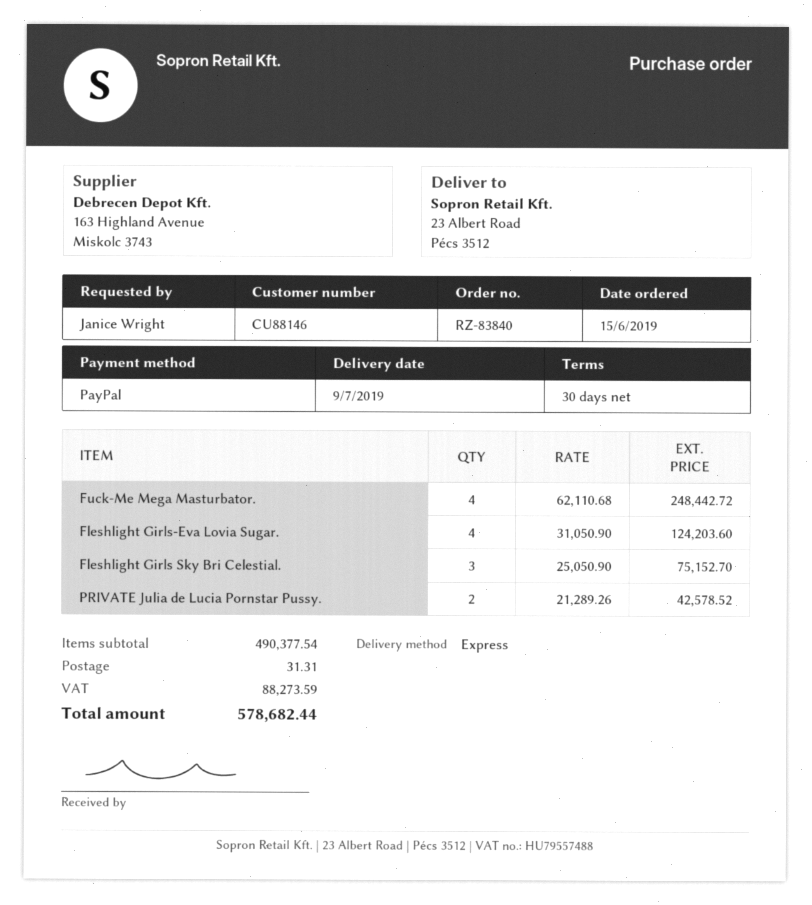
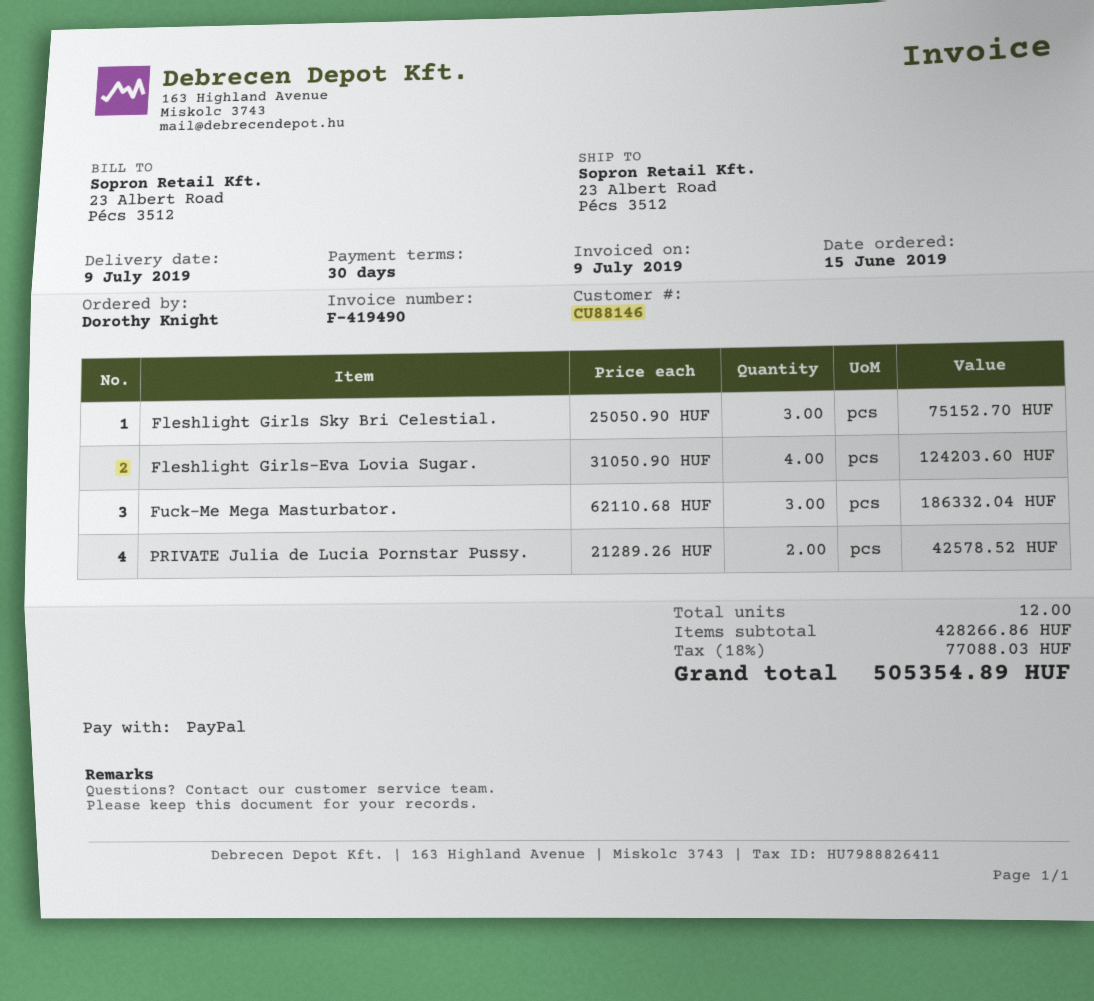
ordered by: Janice Wright -> Dorothy Knight
Fuck-Me Mega Masturbator.: 4 x 62110.68 = 248442.72 -> 3 x 62110.68 = 186332.04
subtotal: 490377.54 -> 428266.86
shipping: 31.31 -> none
tax: 88273.59 -> 77088.03
total: 578682.44 -> 505354.89

